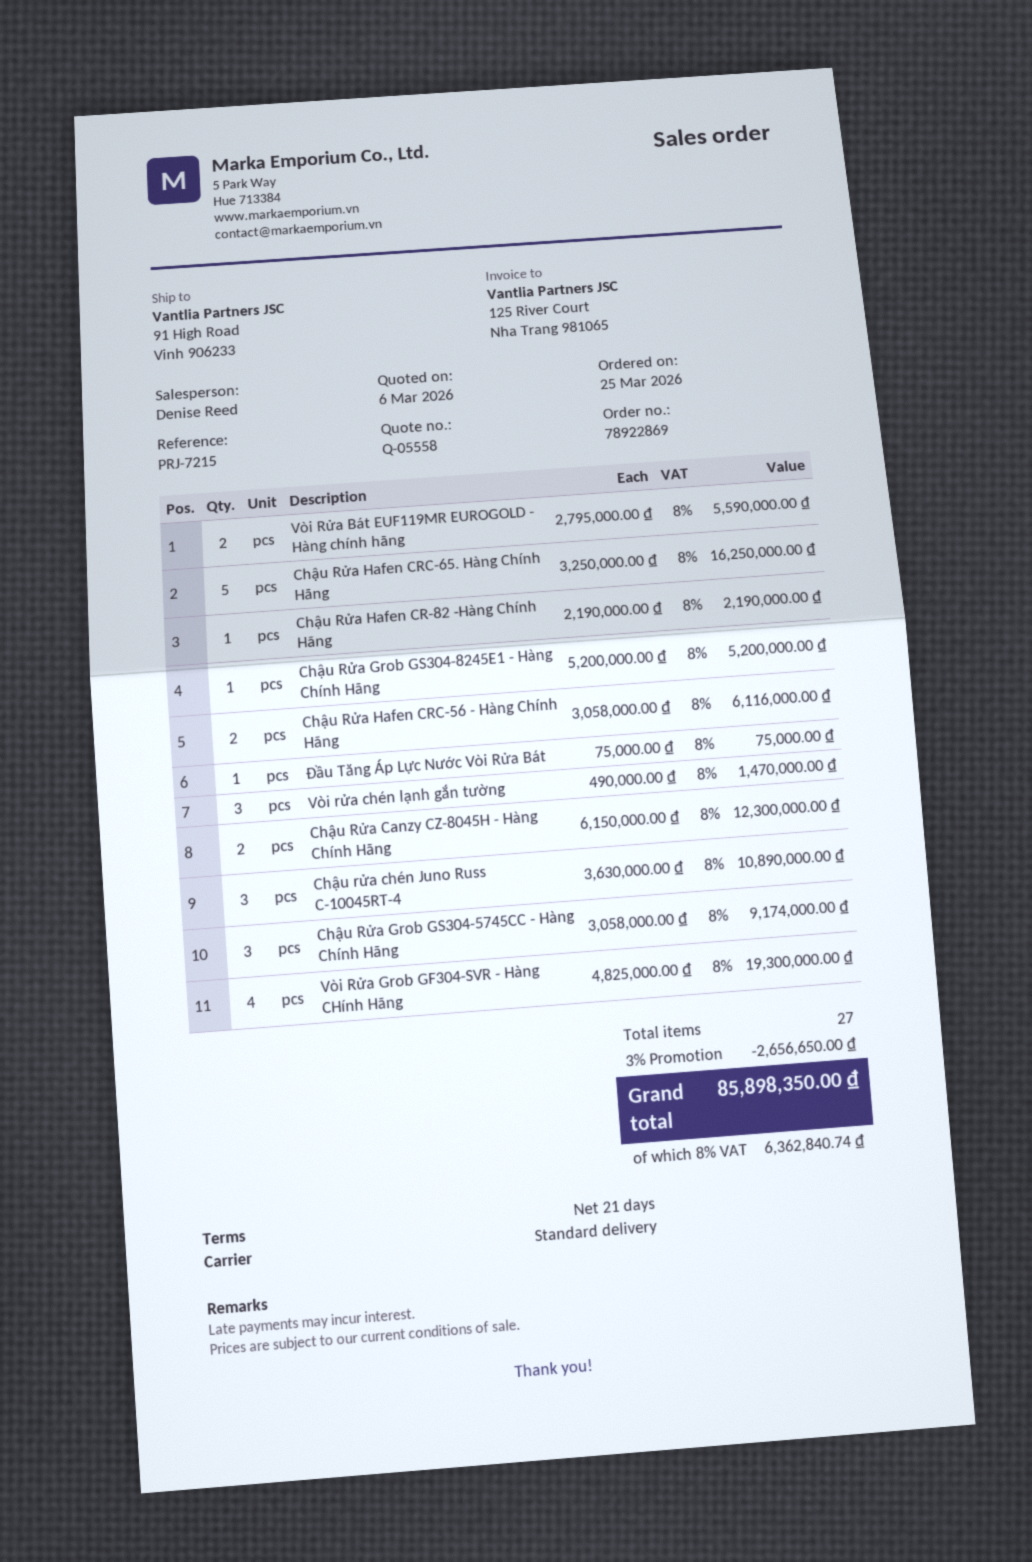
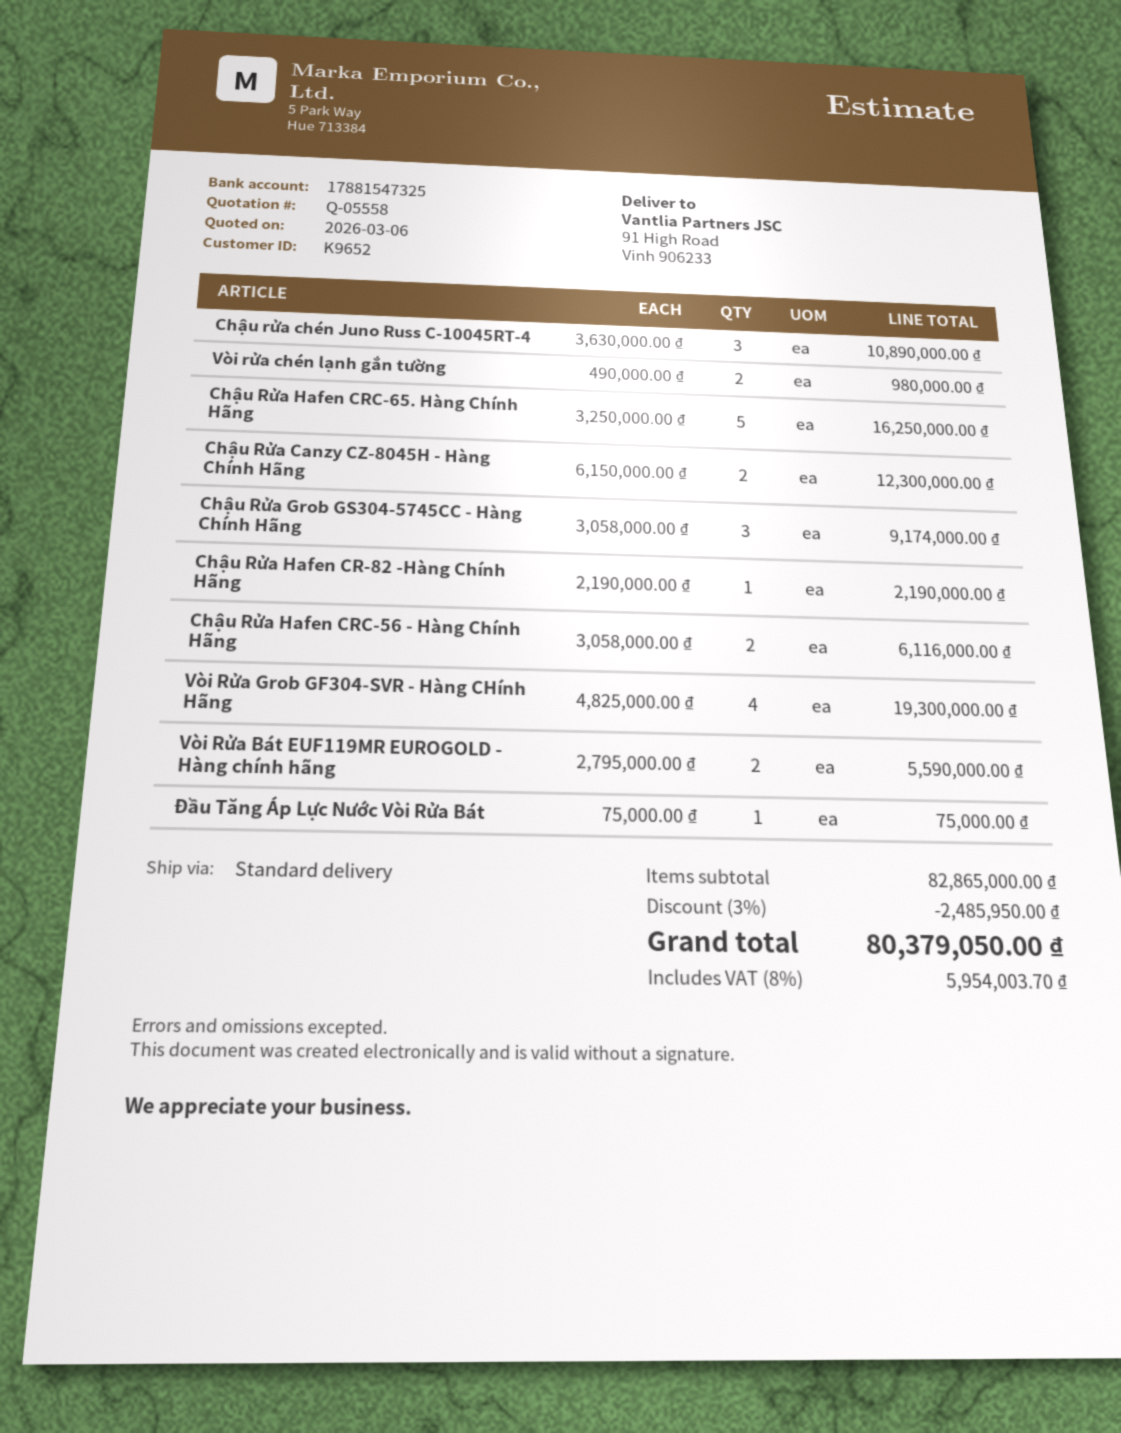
Chậu Rửa Grob GS304-8245E1 - Hàng Chính Hãng: 1 x 5200000.00 = 5200000.00 -> none
Vòi rửa chén lạnh gắn tường: 3 x 490000.00 = 1470000.00 -> 2 x 490000.00 = 980000.00
discount: 3% = 2656650.00 -> 3% = 2485950.00
tax: 8% = 6362840.74 -> 8% = 5954003.70
total: 85898350.00 -> 80379050.00

